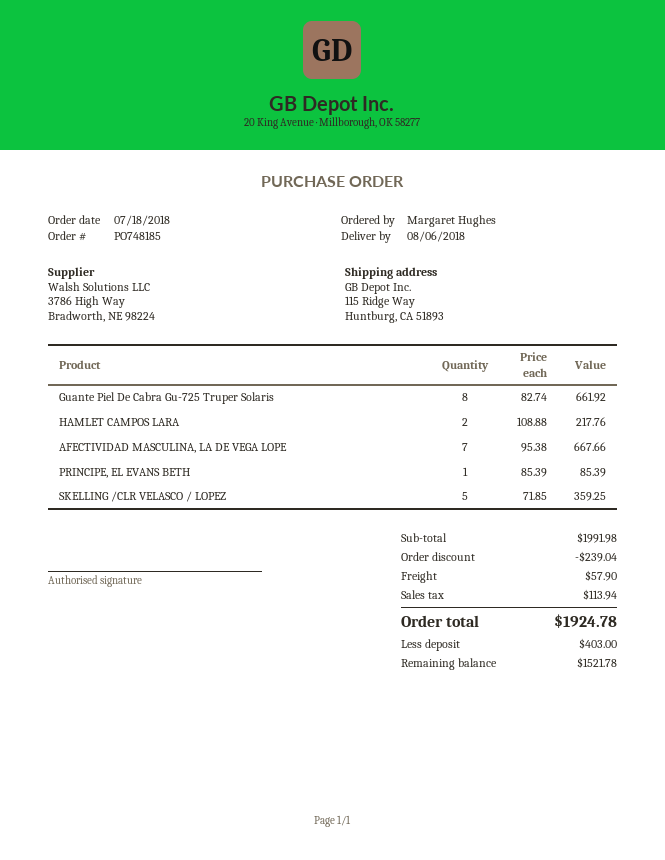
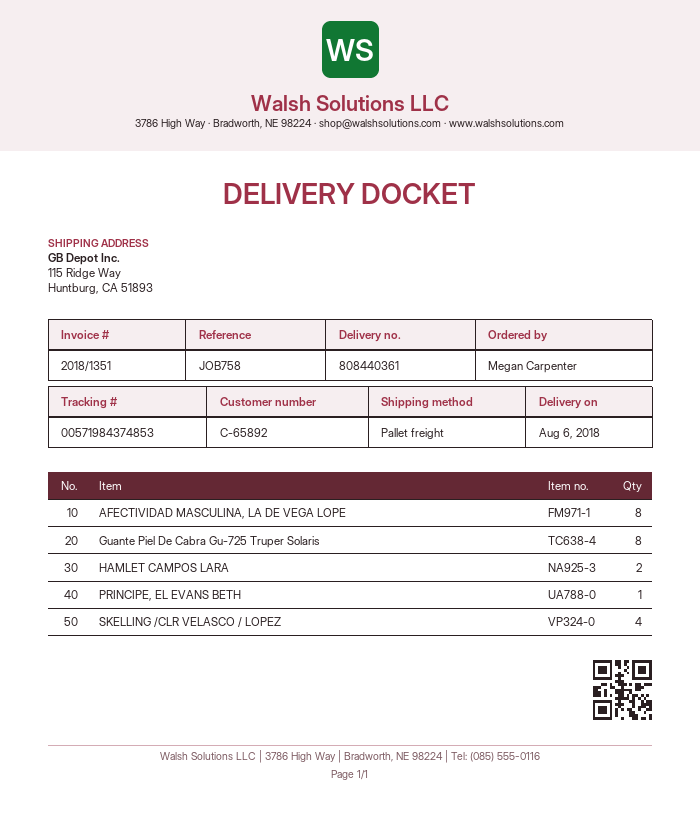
ordered by: Margaret Hughes -> Megan Carpenter
AFECTIVIDAD MASCULINA, LA DE VEGA LOPE: 7 -> 8
SKELLING /CLR VELASCO / LOPEZ: 5 -> 4

